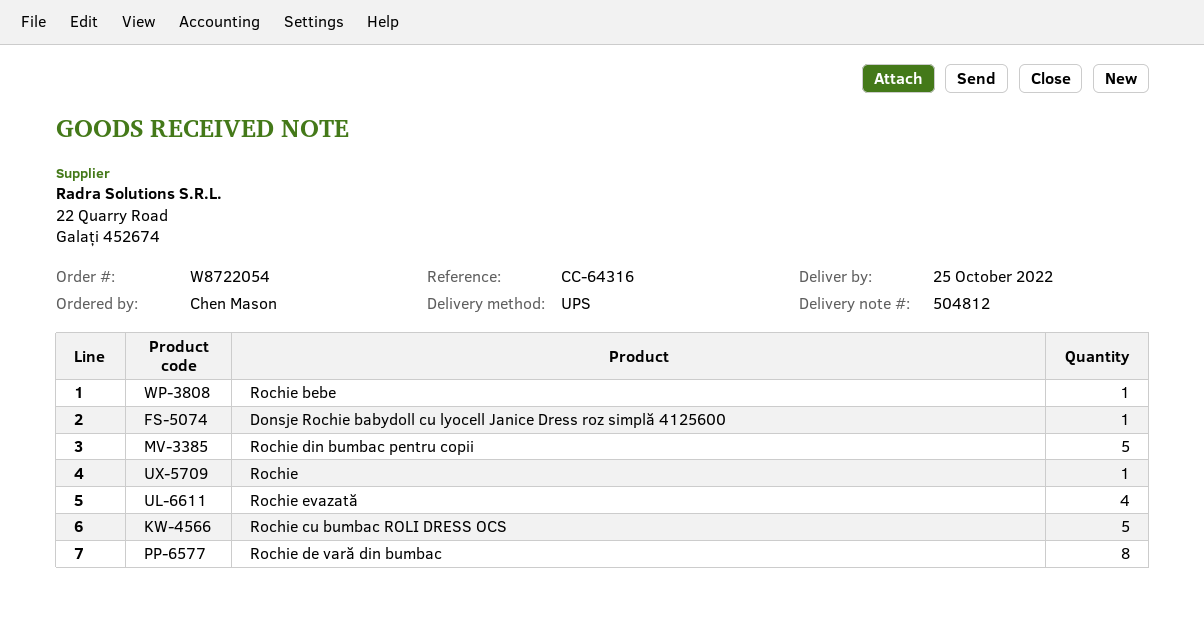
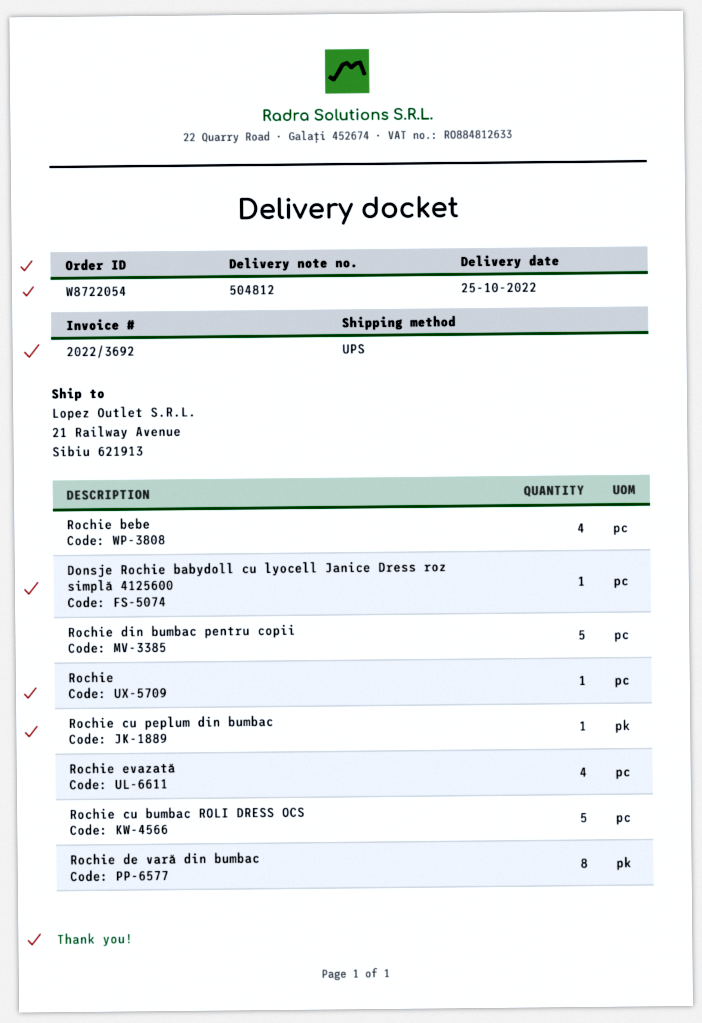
Rochie bebe: 1 -> 4
Rochie cu peplum din bumbac: none -> 1

